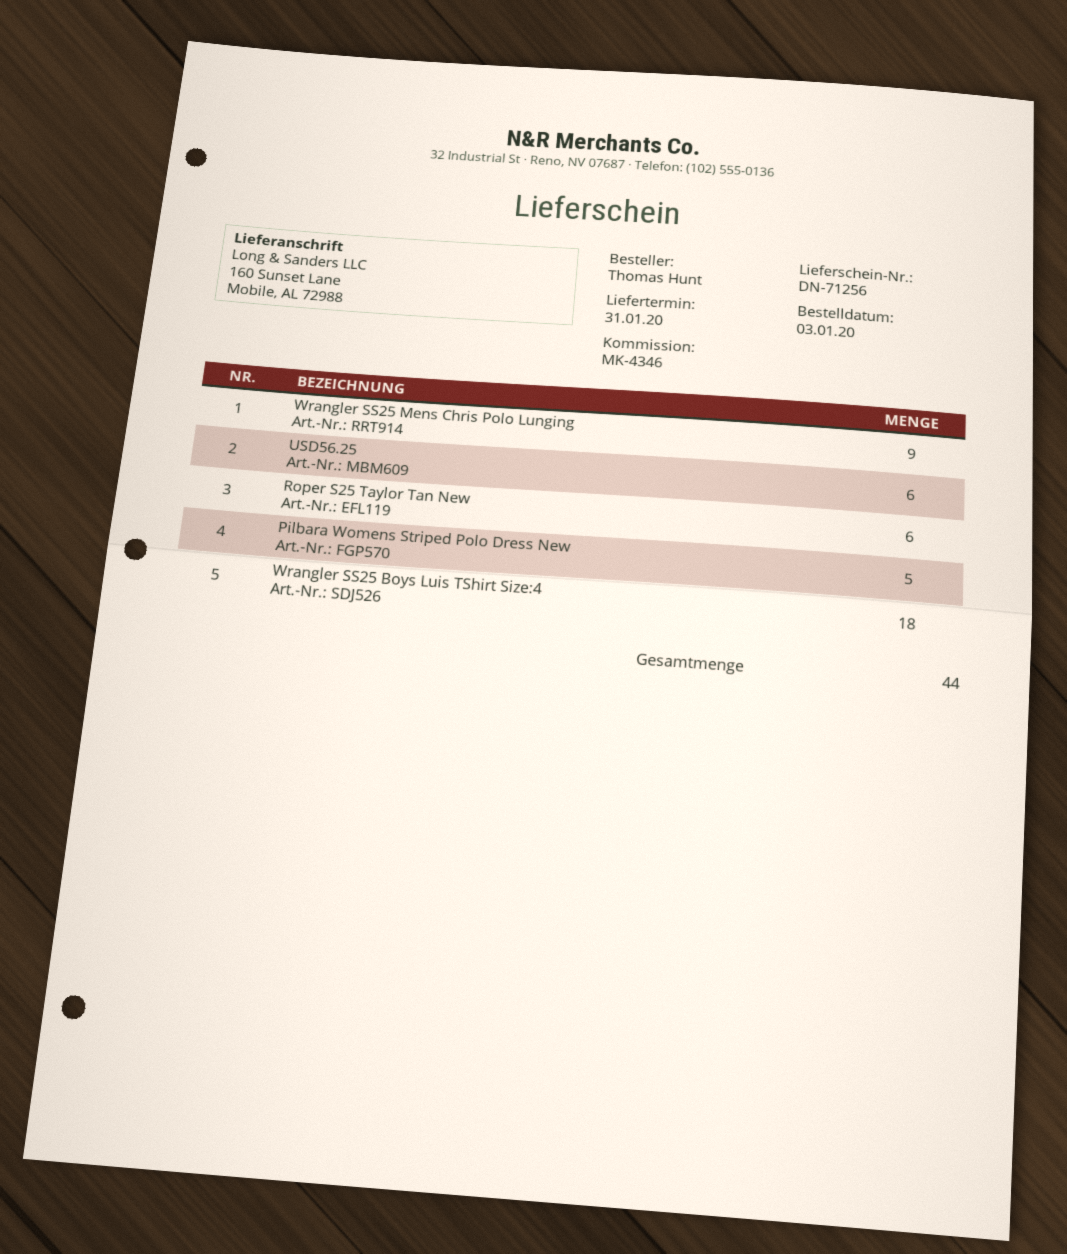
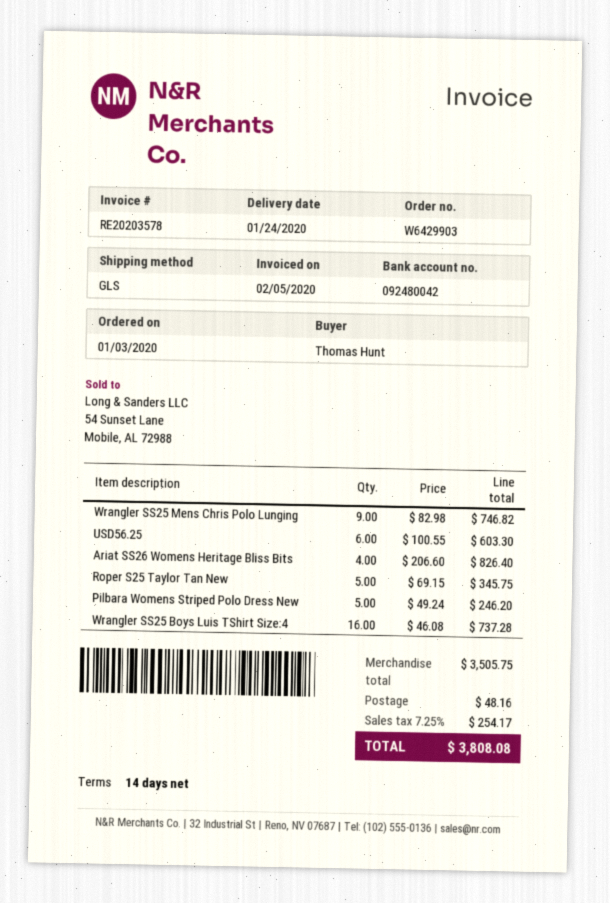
delivery date: 2020-01-31 -> 2020-01-24
Roper S25 Taylor Tan New: 6 -> 5
Wrangler SS25 Boys Luis TShirt Size:4: 18 -> 16
Ariat SS26 Womens Heritage Bliss Bits: none -> 4

